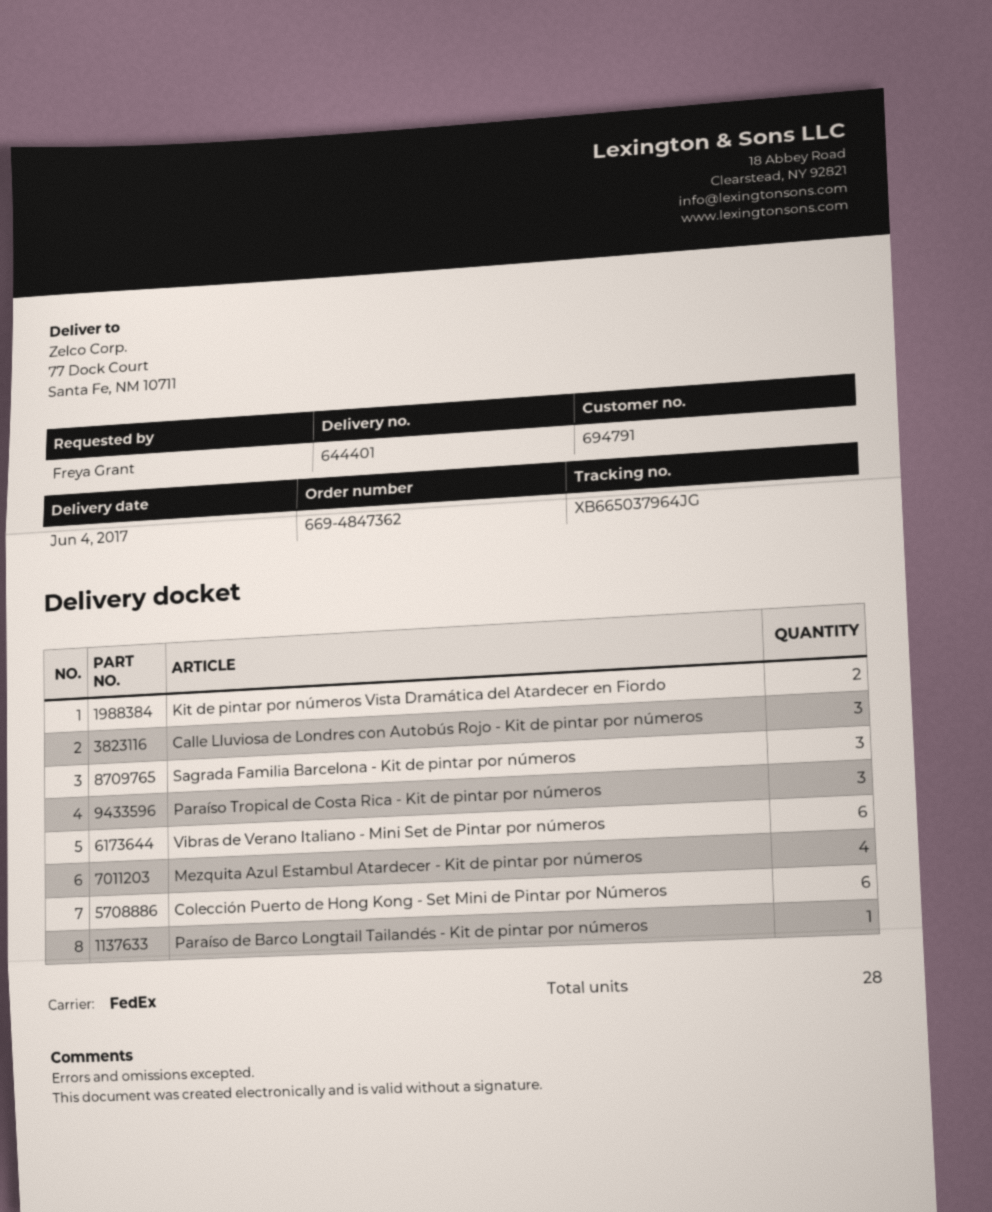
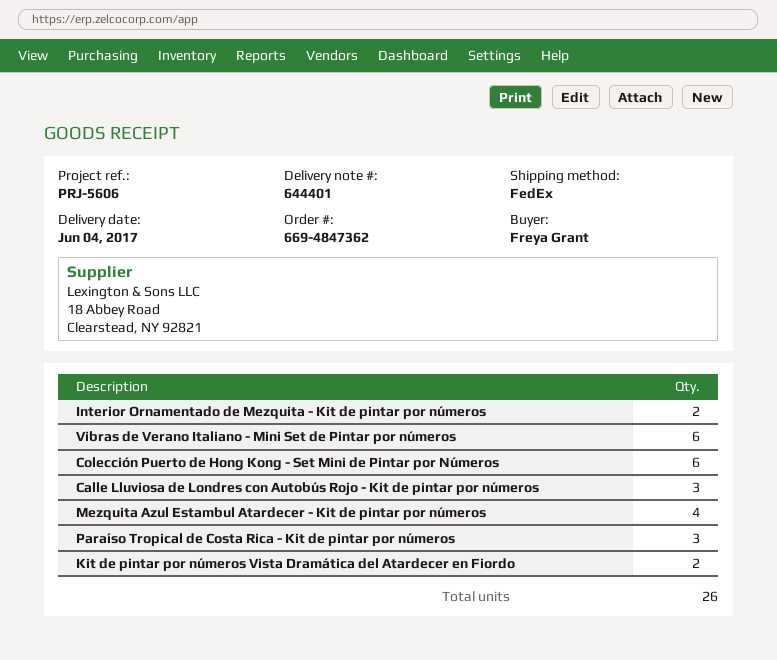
Sagrada Familia Barcelona - Kit de pintar por números: 3 -> none
Paraíso de Barco Longtail Tailandés - Kit de pintar por números: 1 -> none
Interior Ornamentado de Mezquita - Kit de pintar por números: none -> 2
total quantity: 28 -> 26

